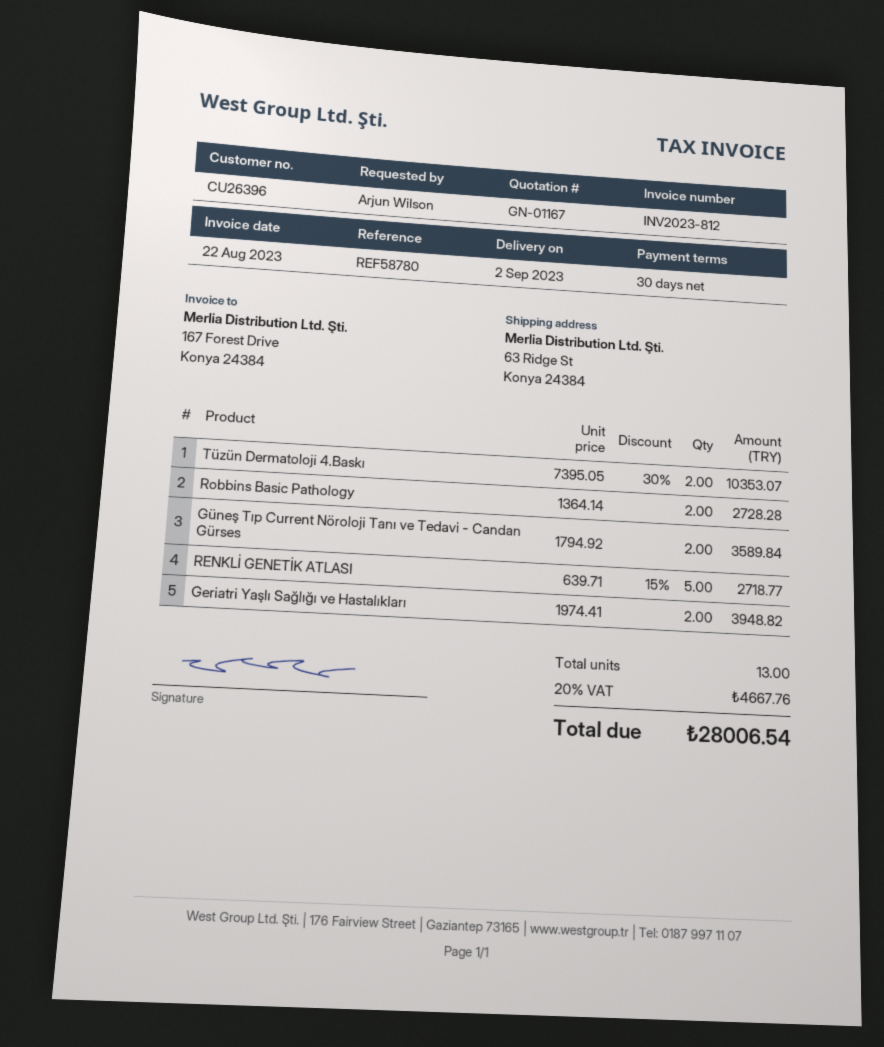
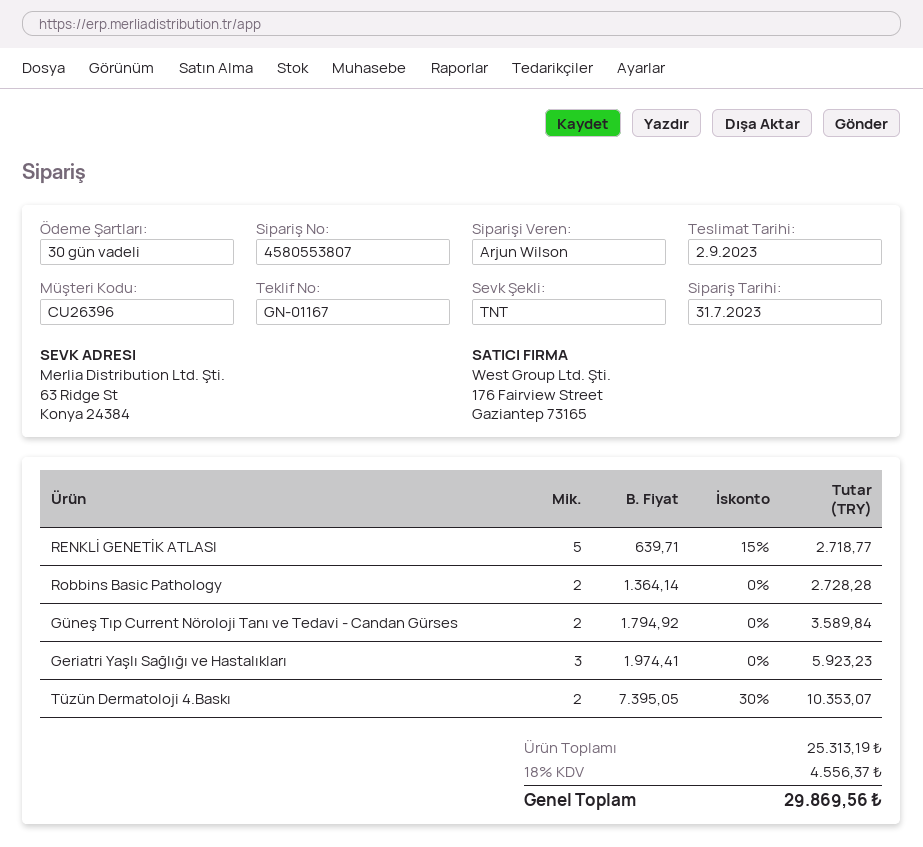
Geriatri Yaşlı Sağlığı ve Hastalıkları: 2 x 1974.41 = 3948.82 -> 3 x 1974.41 = 5923.23
tax: 20% = 4667.76 -> 18% = 4556.37
total: 28006.54 -> 29869.56

